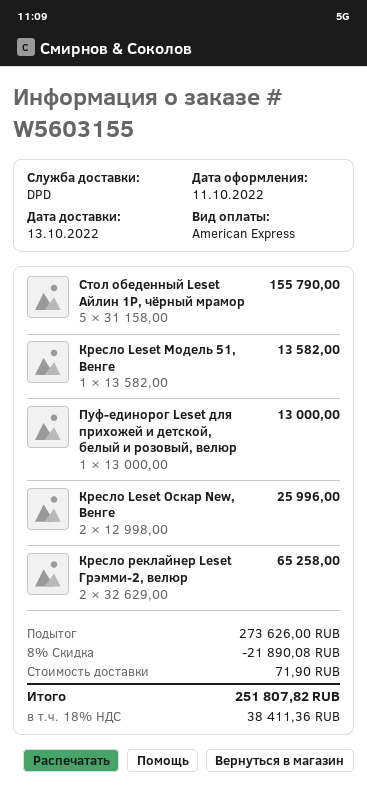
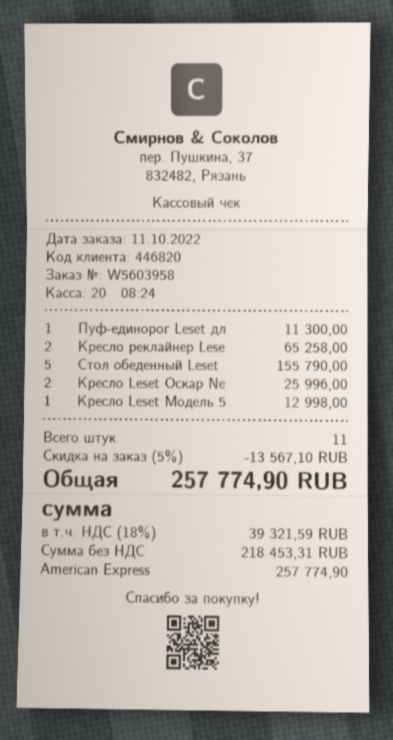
order number: W5603155 -> W5603958
Кресло Leset Модель 51, Венге: 1 for 13582.00 -> 1 for 12998.00
Пуф-единорог Leset для прихожей и детской, белый и розовый, велюр: 1 for 13000.00 -> 1 for 11300.00
discount: 8% = 21890.08 -> 5% = 13567.10
shipping: 71.90 -> none
tax: 18% = 38411.36 -> 18% = 39321.59
total: 251807.82 -> 257774.90

